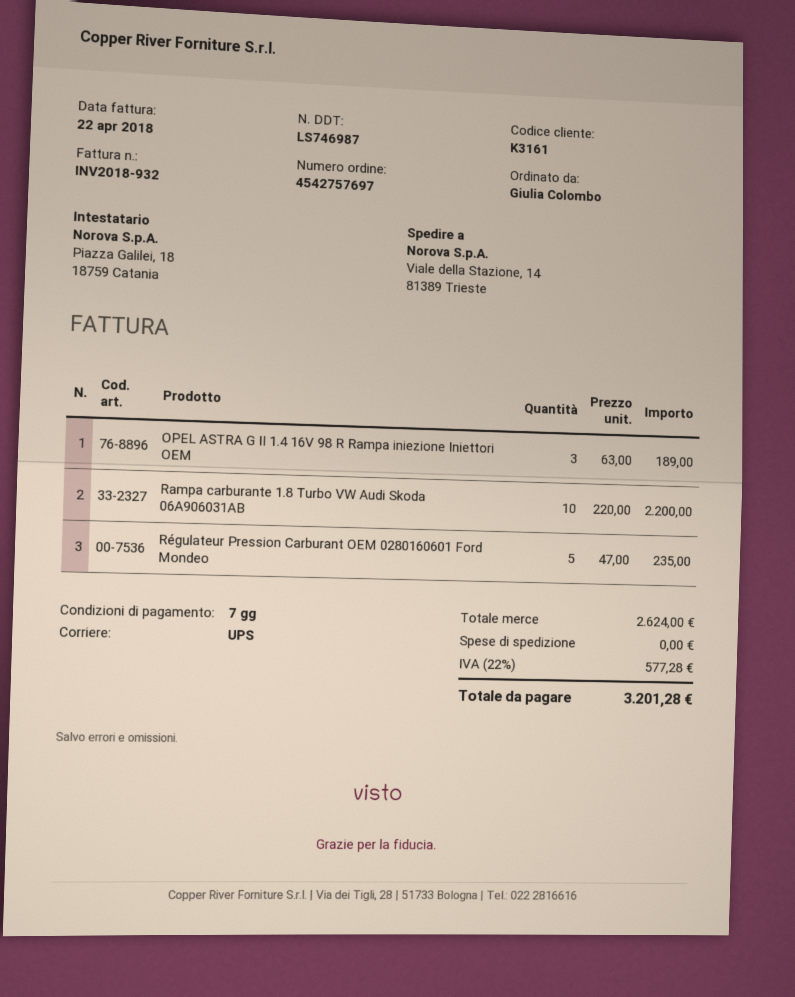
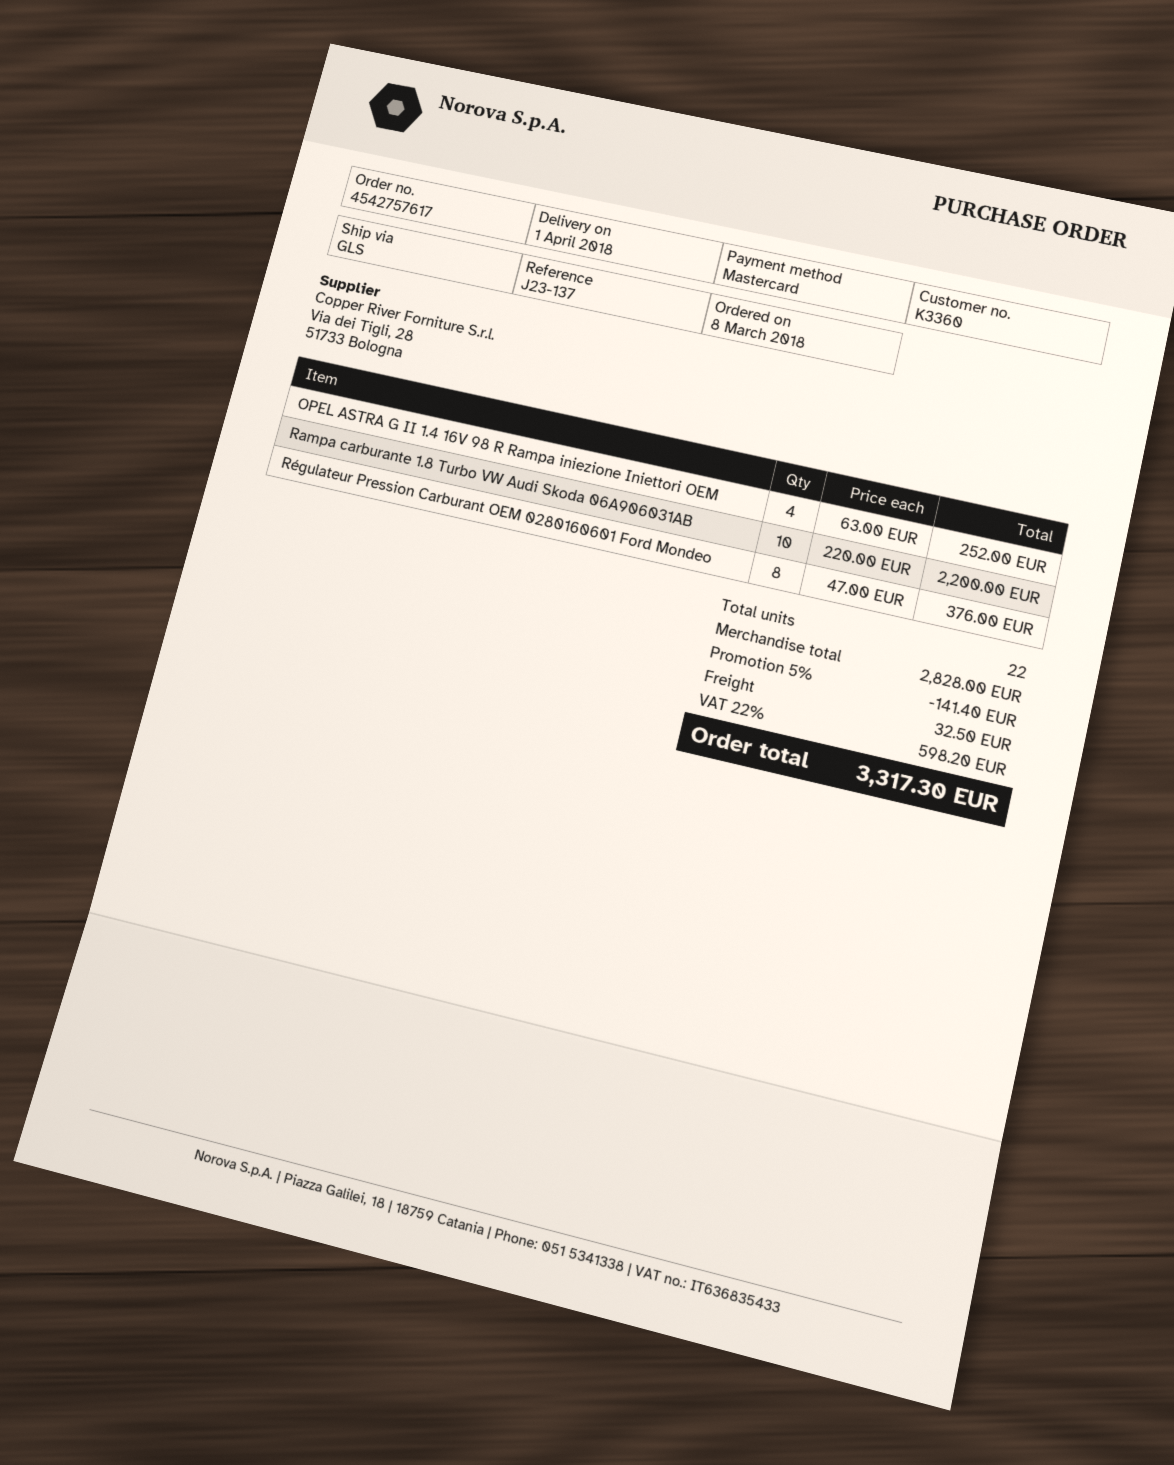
order number: 4542757697 -> 4542757617
customer number: K3161 -> K3360
shipping method: UPS -> GLS
OPEL ASTRA G II 1.4 16V 98 R Rampa iniezione Iniettori OEM: 3 x 63.00 = 189.00 -> 4 x 63.00 = 252.00
Régulateur Pression Carburant OEM 0280160601 Ford Mondeo: 5 x 47.00 = 235.00 -> 8 x 47.00 = 376.00
subtotal: 2624.00 -> 2828.00
discount: none -> 5% = 141.40
shipping: 0.00 -> 32.50
tax: 22% = 577.28 -> 22% = 598.20
total: 3201.28 -> 3317.30

